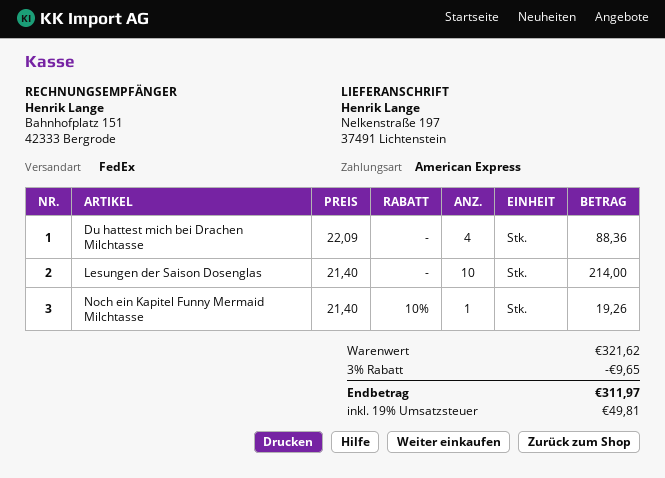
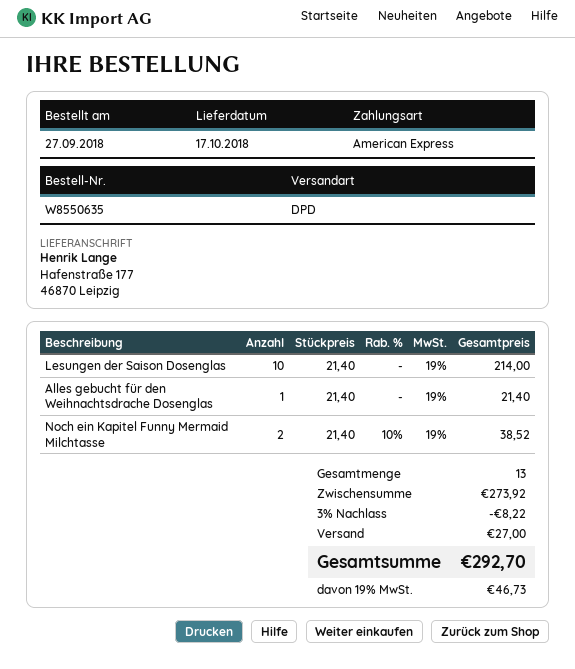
shipping method: FedEx -> DPD
ship to: Nelkenstraße 197, 37491 Lichtenstein -> Hafenstraße 177, 46870 Leipzig
Du hattest mich bei Drachen Milchtasse: 4 x 22.09 = 88.36 -> none
Noch ein Kapitel Funny Mermaid Milchtasse: 1 x 21.40 - 10% = 19.26 -> 2 x 21.40 - 10% = 38.52
Alles gebucht für den Weihnachtsdrache Dosenglas: none -> 1 x 21.40 = 21.40
subtotal: 321.62 -> 273.92
discount: 3% = 9.65 -> 3% = 8.22
shipping: none -> 27.00
tax: 19% = 49.81 -> 19% = 46.73
total: 311.97 -> 292.70

